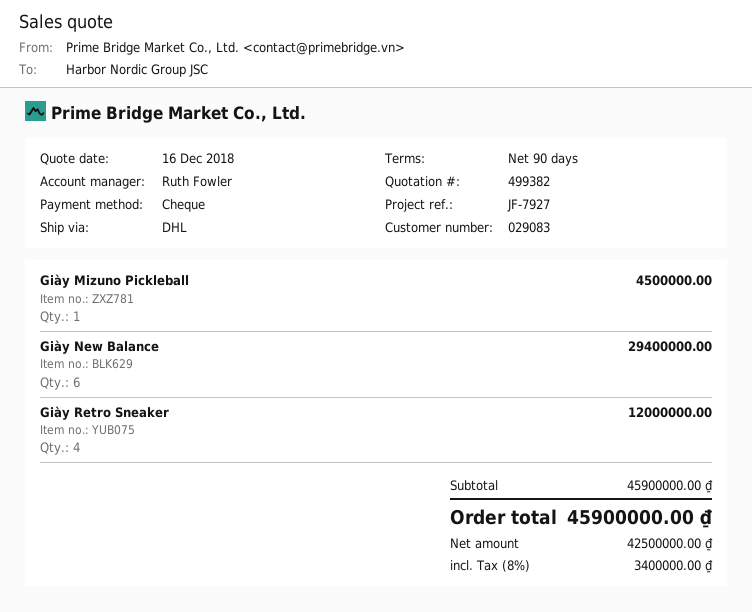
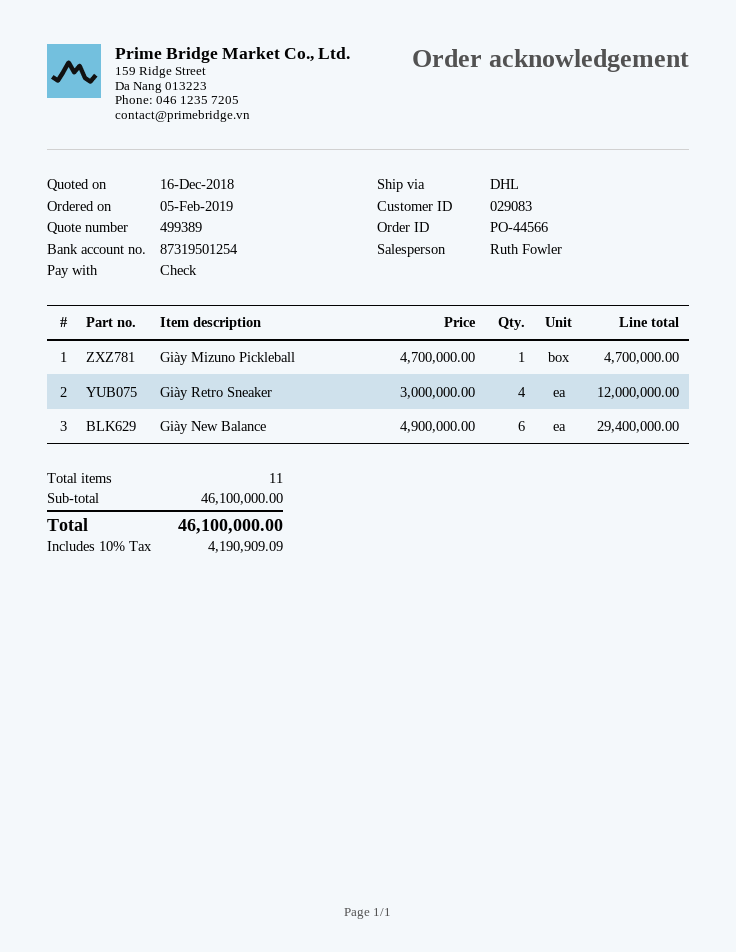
quote number: 499382 -> 499389
Giày Mizuno Pickleball: 1 for 4500000.00 -> 1 for 4700000.00
subtotal: 45900000.00 -> 46100000.00
tax: 8% = 3400000.00 -> 10% = 4190909.09
total: 45900000.00 -> 46100000.00

